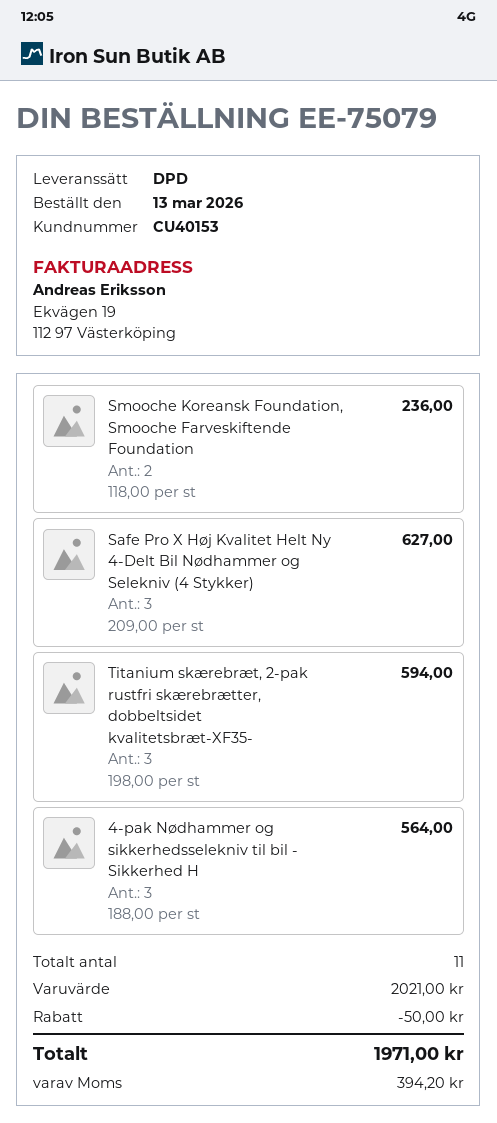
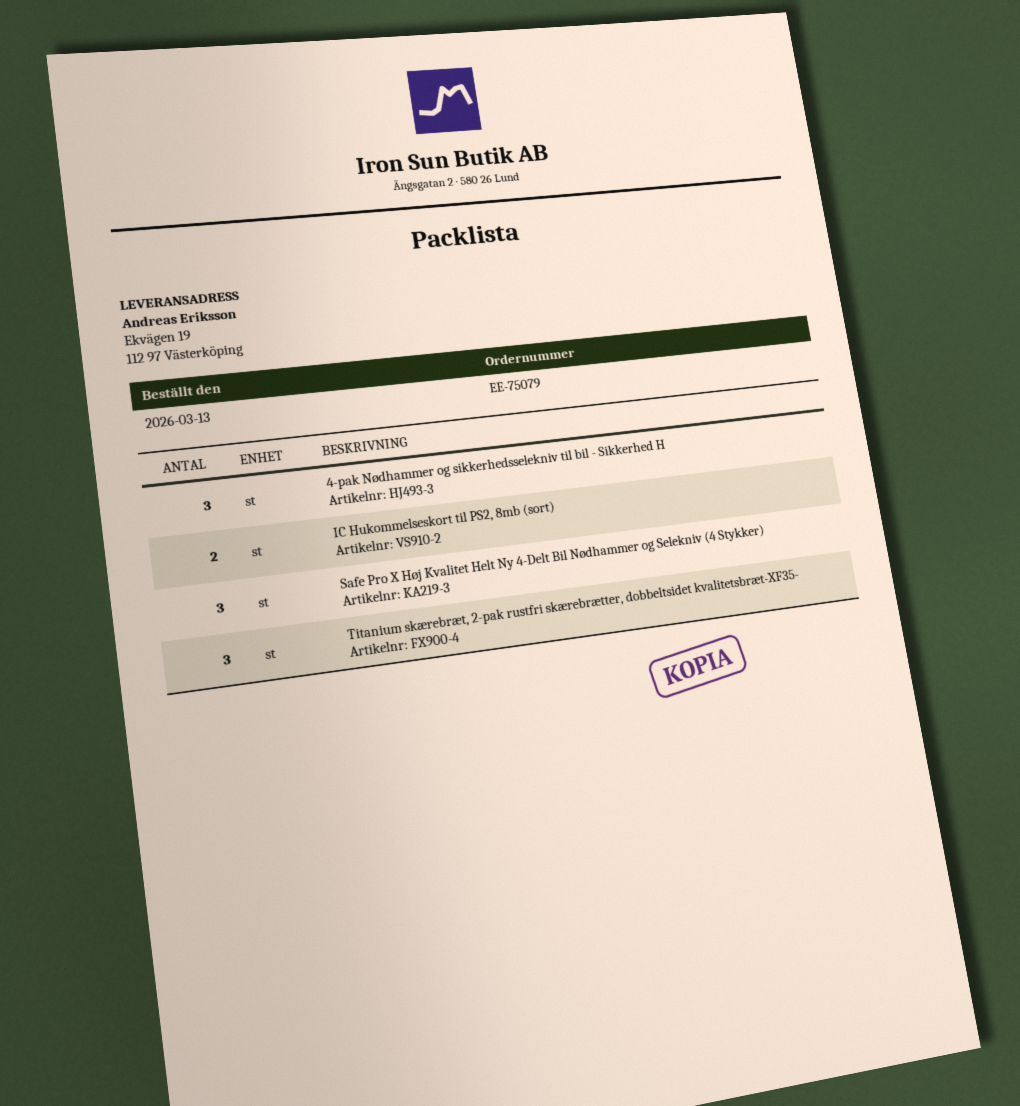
Smooche Koreansk Foundation, Smooche Farveskiftende Foundation: 2 -> none
IC Hukommelseskort til PS2, 8mb (sort): none -> 2

